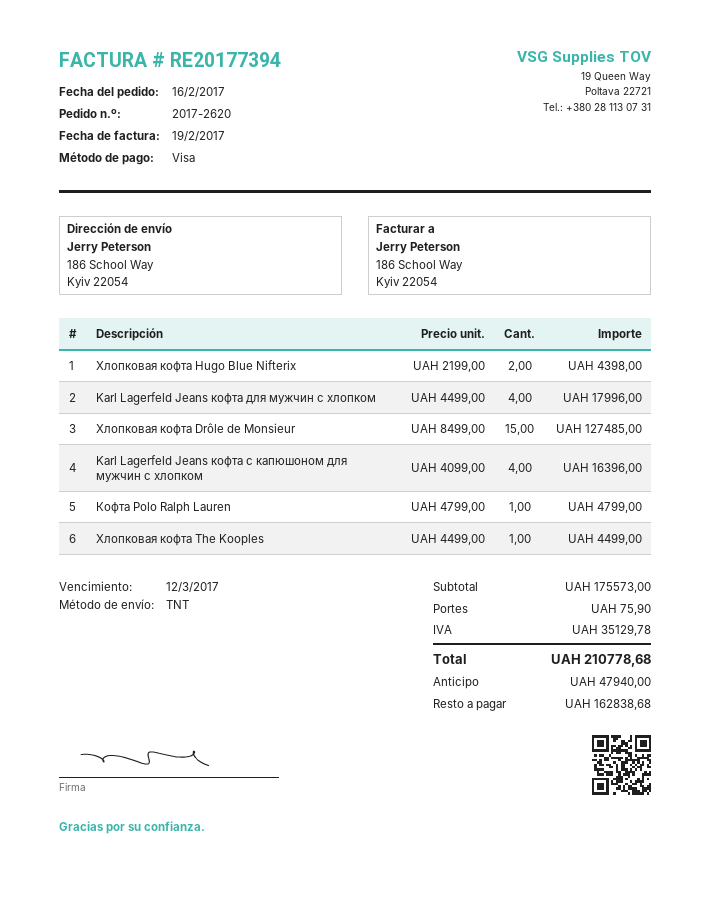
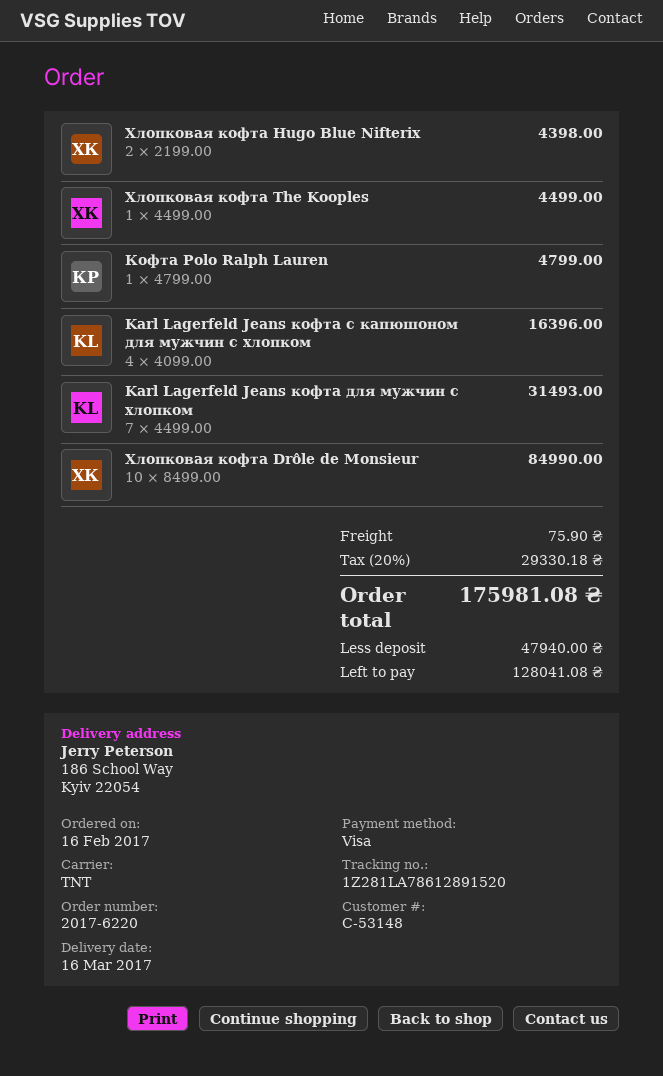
order number: 2017-2620 -> 2017-6220
Karl Lagerfeld Jeans кофта для мужчин с хлопком: 4 x 4499.00 = 17996.00 -> 7 x 4499.00 = 31493.00
Хлопковая кофта Drôle de Monsieur: 15 x 8499.00 = 127485.00 -> 10 x 8499.00 = 84990.00
tax: 35129.78 -> 29330.18
total: 210778.68 -> 175981.08
balance: 162838.68 -> 128041.08

